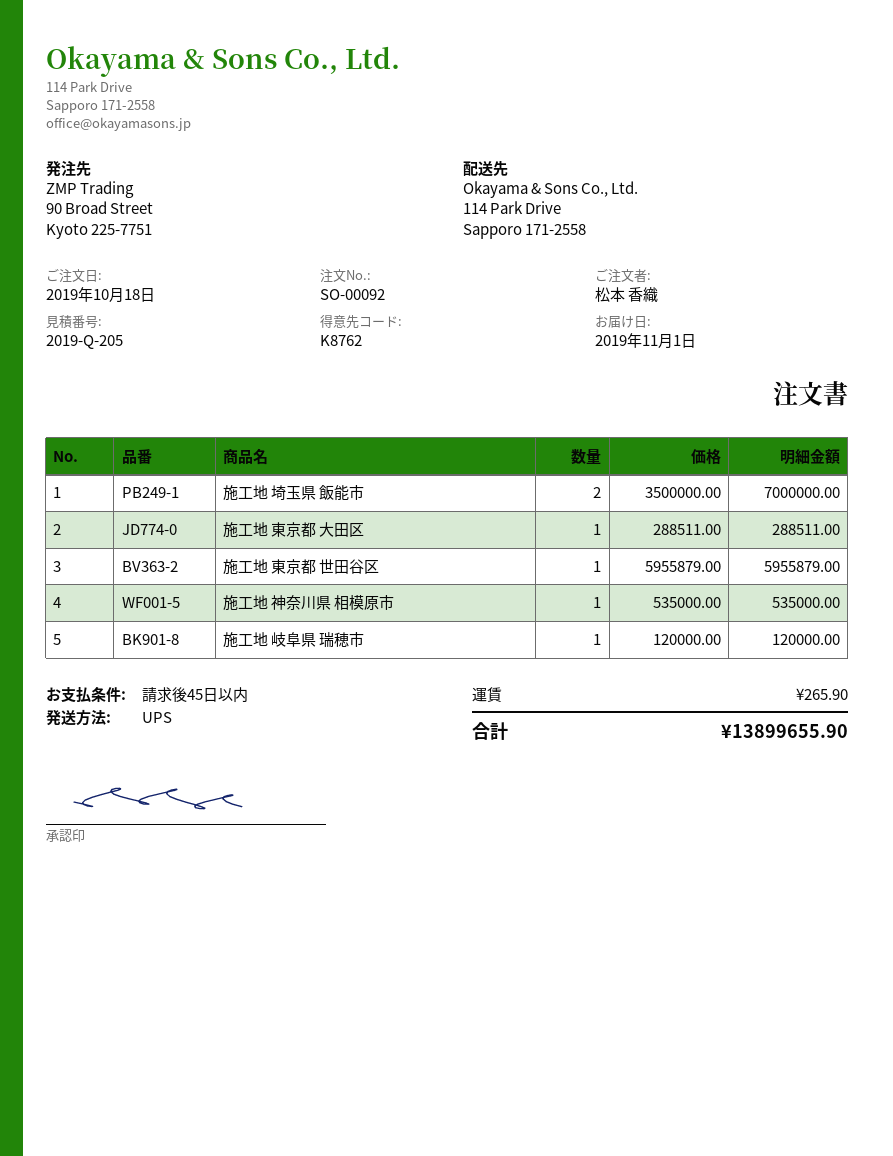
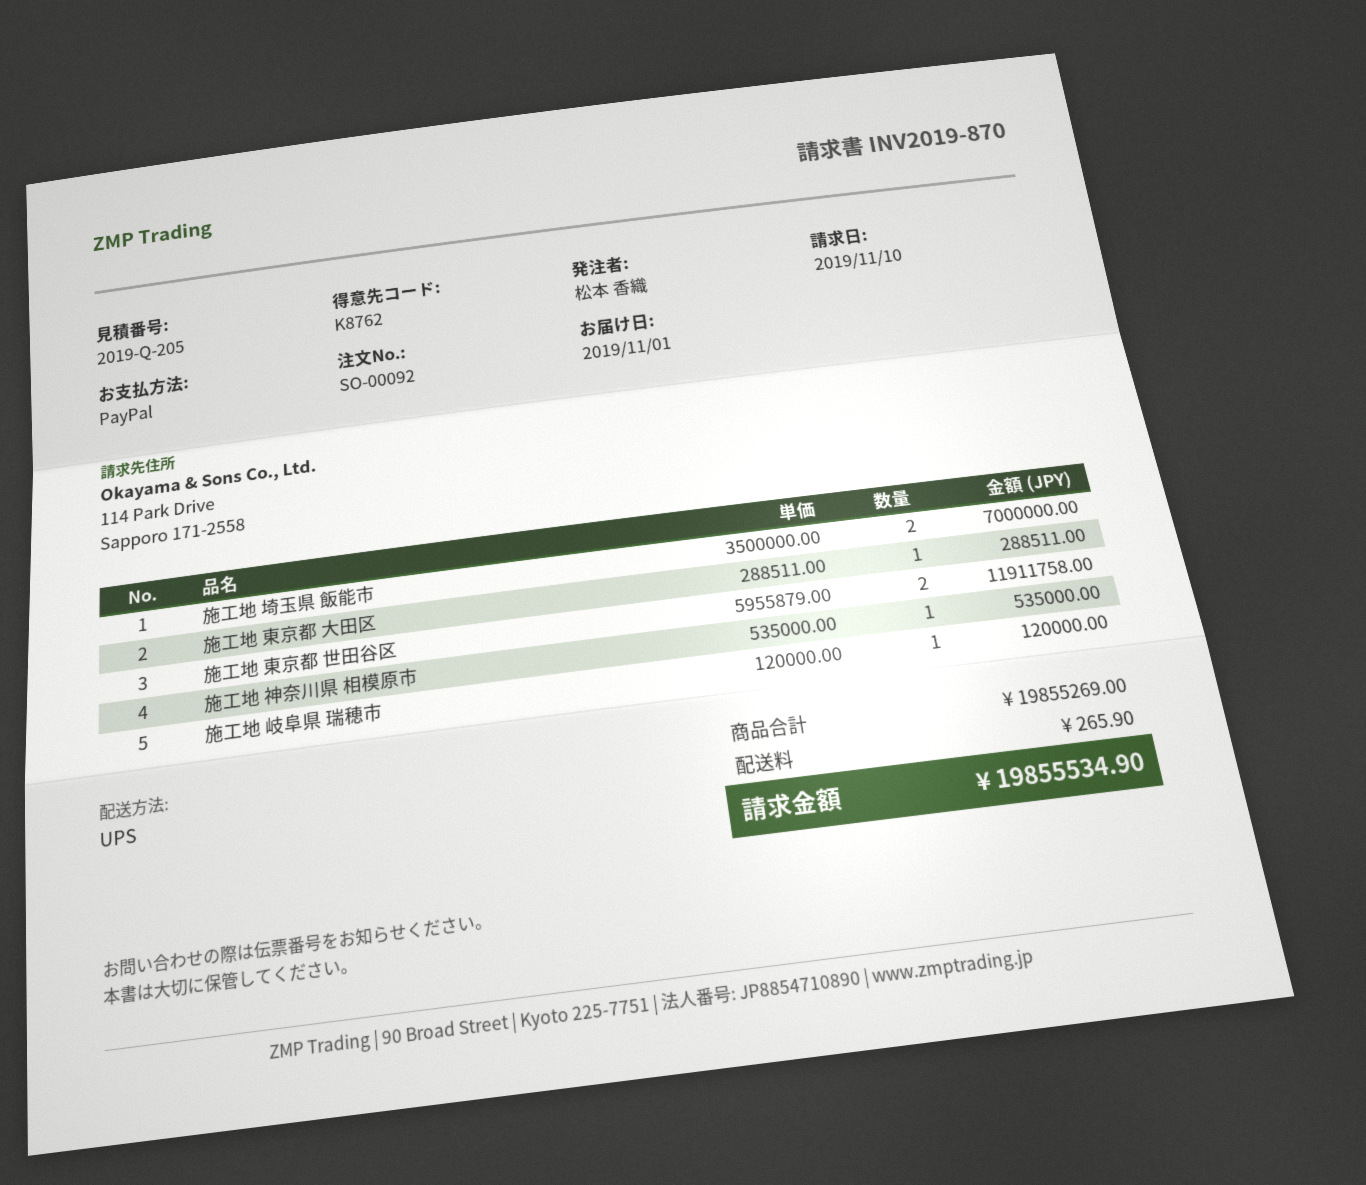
施工地 東京都 世田谷区: 1 x 5955879.00 = 5955879.00 -> 2 x 5955879.00 = 11911758.00
total: 13899655.90 -> 19855534.90

